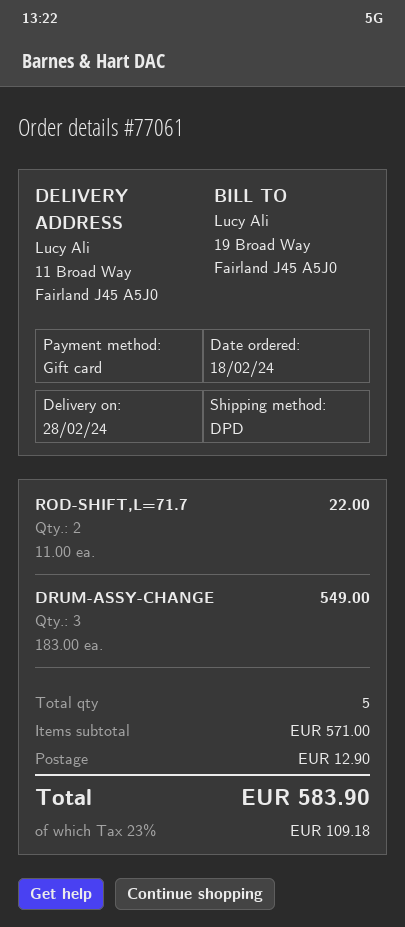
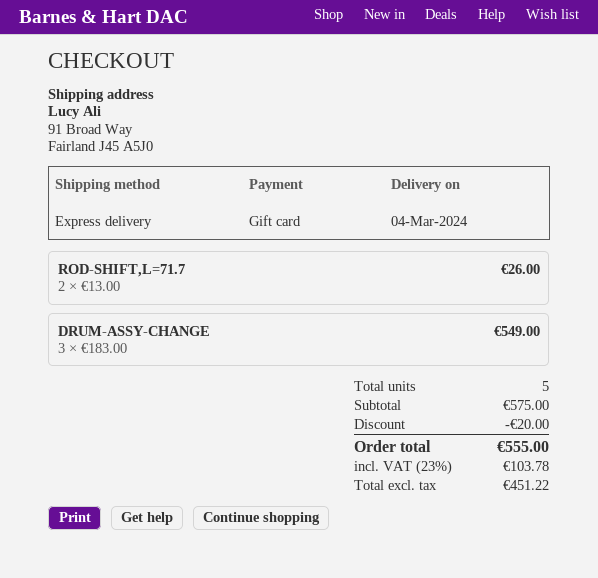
delivery date: 2024-02-28 -> 2024-03-04
shipping method: DPD -> express
ship to: 11 Broad Way, Fairland J45 A5J0 -> 91 Broad Way, Fairland J45 A5J0
ROD-SHIFT,L=71.7: 2 x 11.00 = 22.00 -> 2 x 13.00 = 26.00
subtotal: 571.00 -> 575.00
discount: none -> 20.00
shipping: 12.90 -> none
tax: 23% = 109.18 -> 23% = 103.78
total: 583.90 -> 555.00

